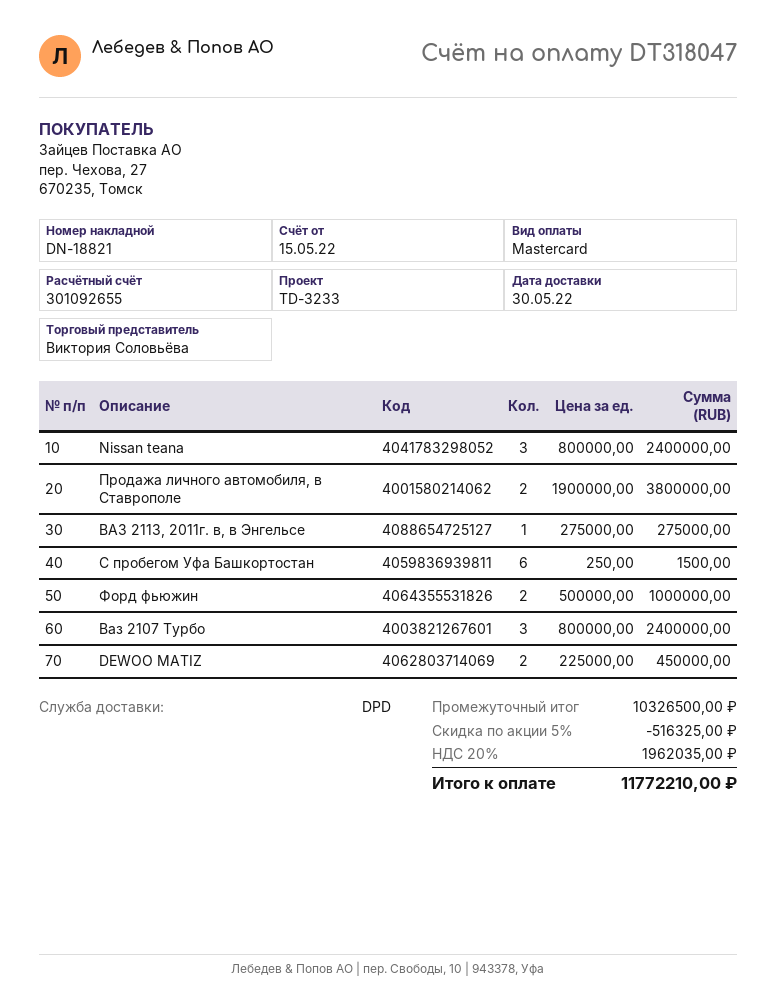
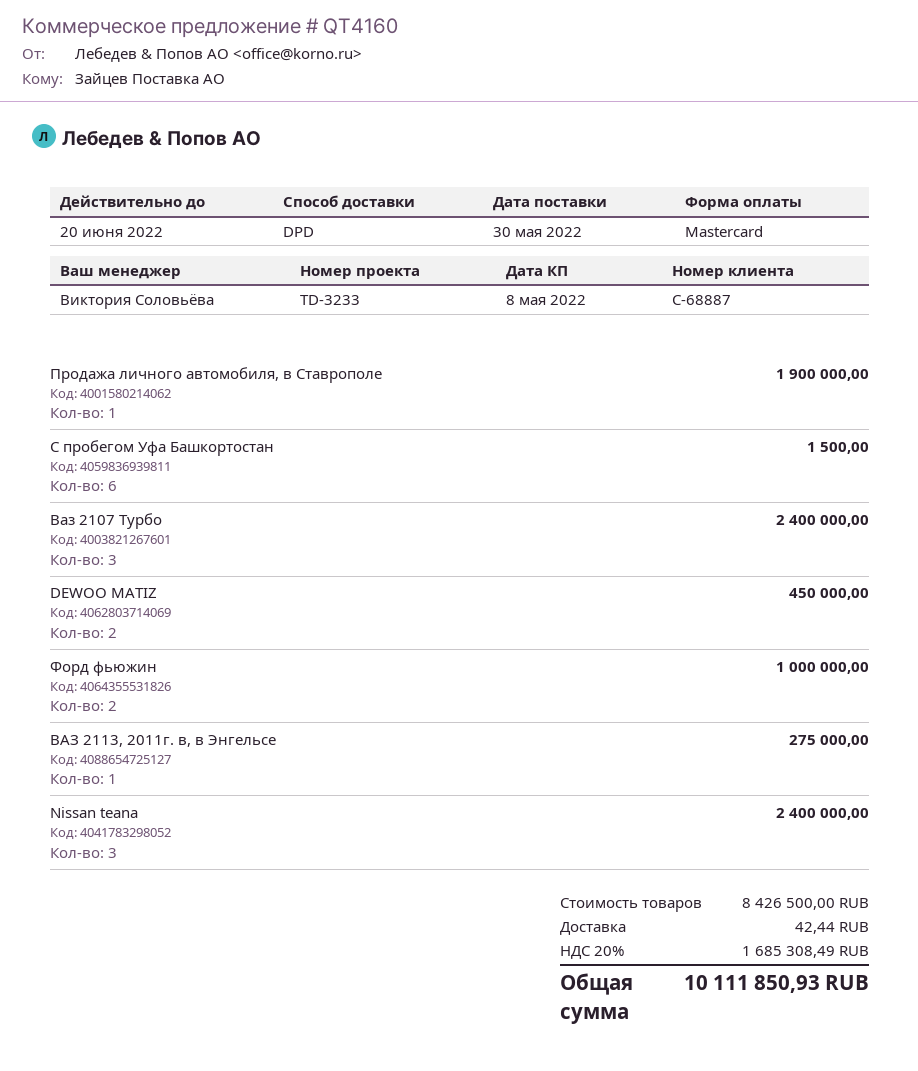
Продажа личного автомобиля, в Ставрополе: 2 for 3800000.00 -> 1 for 1900000.00
subtotal: 10326500.00 -> 8426500.00
discount: 5% = 516325.00 -> none
shipping: none -> 42.44
tax: 20% = 1962035.00 -> 20% = 1685308.49
total: 11772210.00 -> 10111850.93

